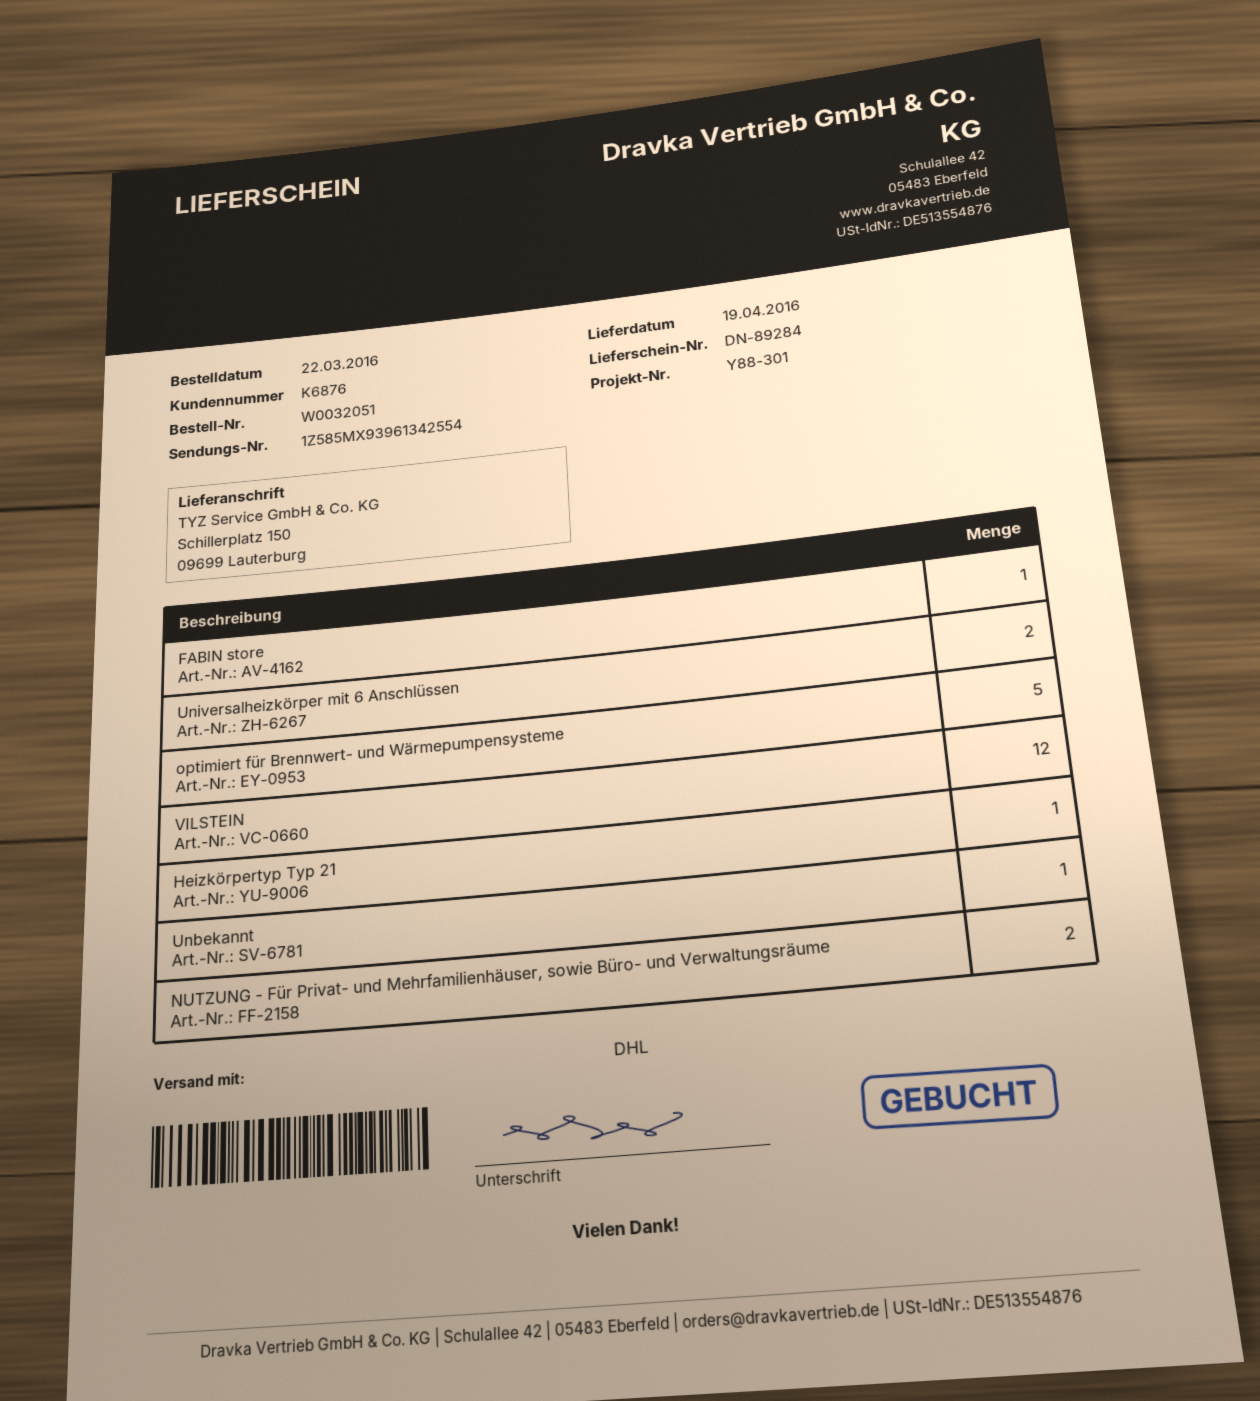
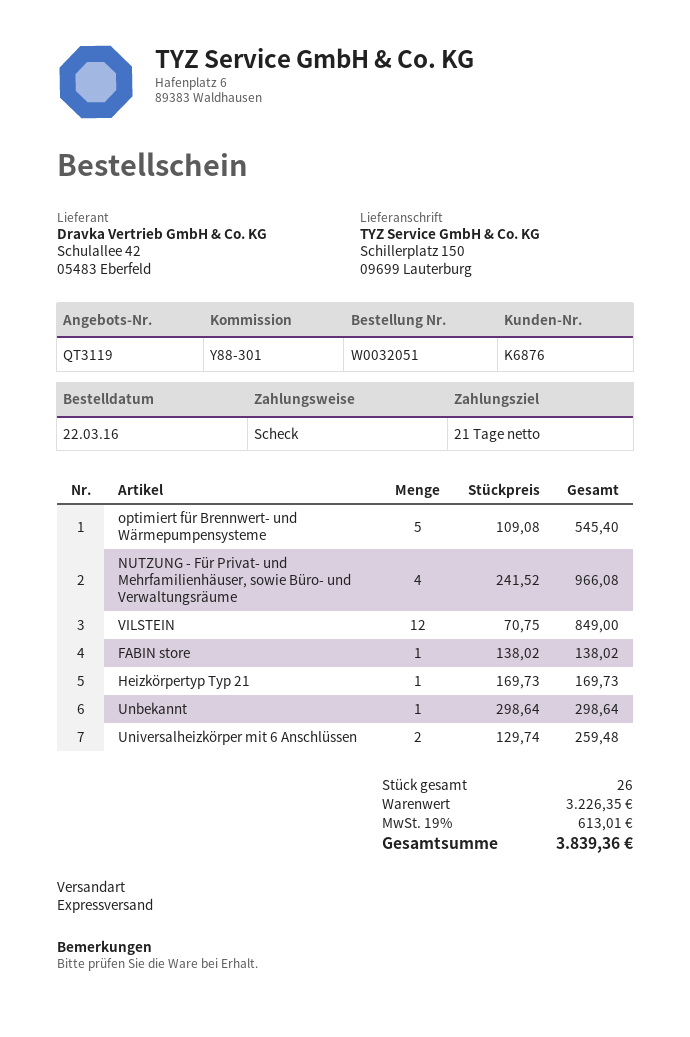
shipping method: DHL -> express
NUTZUNG - Für Privat- und Mehrfamilienhäuser, sowie Büro- und Verwaltungsräume: 2 -> 4

